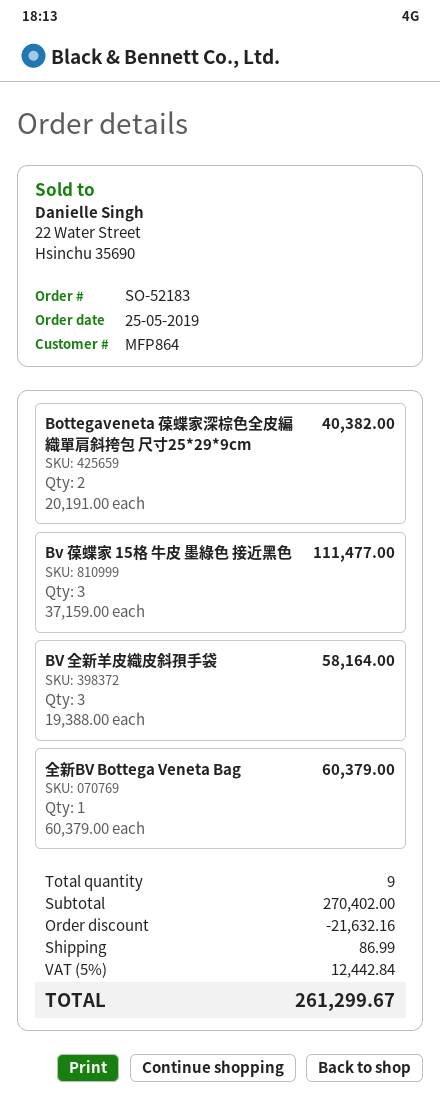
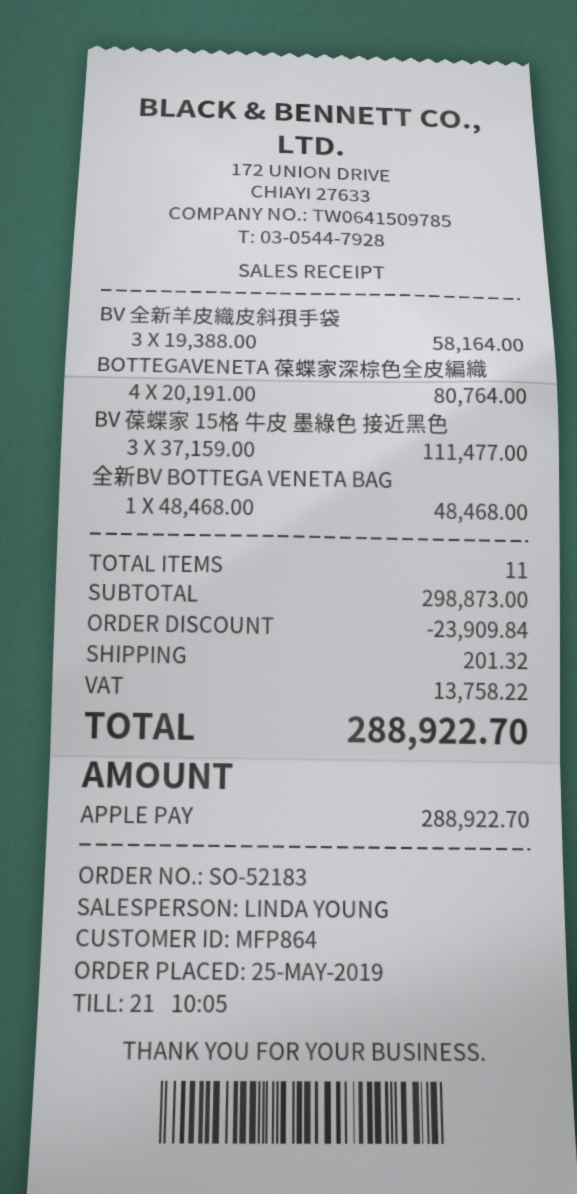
Bottegaveneta 葆蝶家深棕色全皮編織單肩斜挎包 尺寸25*29*9cm: 2 x 20191.00 = 40382.00 -> 4 x 20191.00 = 80764.00
全新BV Bottega Veneta Bag: 1 x 60379.00 = 60379.00 -> 1 x 48468.00 = 48468.00
total quantity: 9 -> 11
subtotal: 270402.00 -> 298873.00
discount: 21632.16 -> 23909.84
shipping: 86.99 -> 201.32
tax: 12442.84 -> 13758.22
total: 261299.67 -> 288922.70

